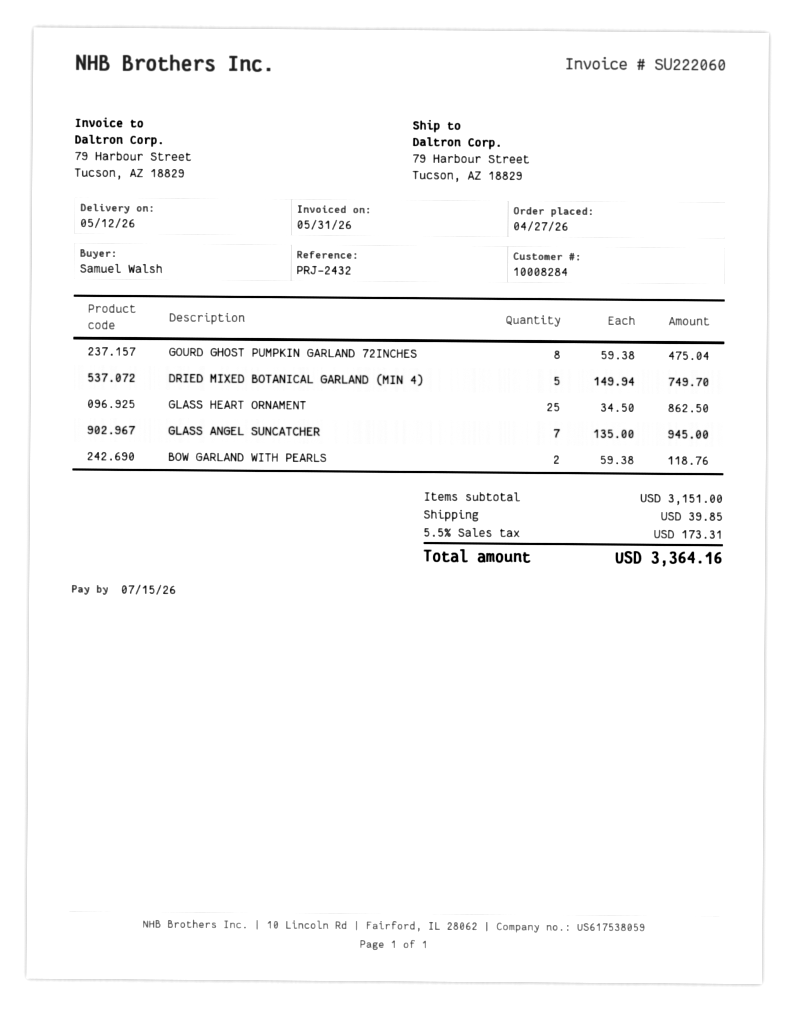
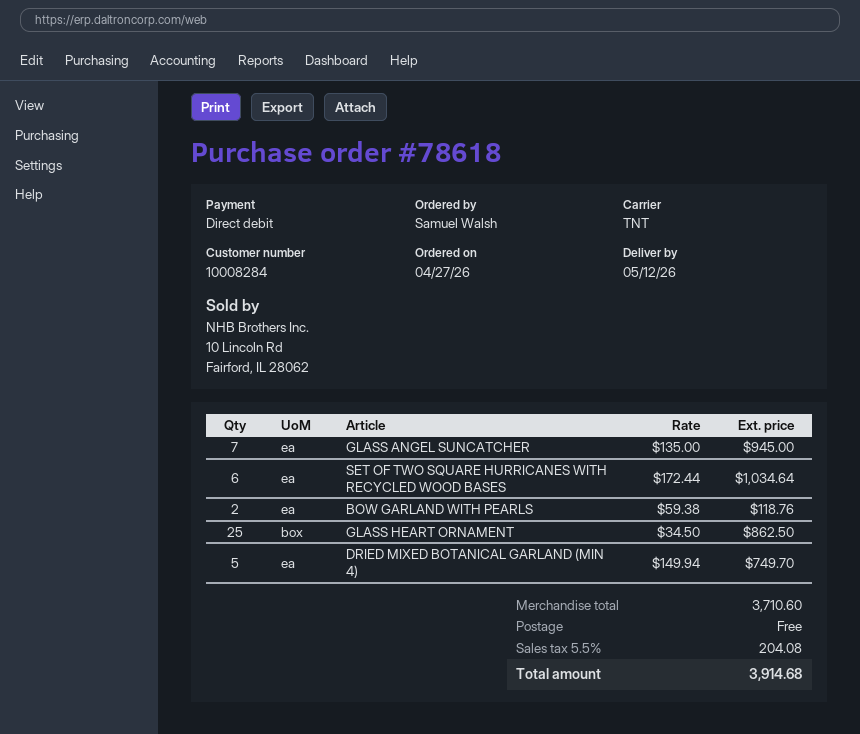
GOURD GHOST PUMPKIN GARLAND 72INCHES: 8 x 59.38 = 475.04 -> none
SET OF TWO SQUARE HURRICANES WITH RECYCLED WOOD BASES: none -> 6 x 172.44 = 1034.64
subtotal: 3151.00 -> 3710.60
shipping: 39.85 -> 0.00
tax: 5.5% = 173.31 -> 5.5% = 204.08
total: 3364.16 -> 3914.68

